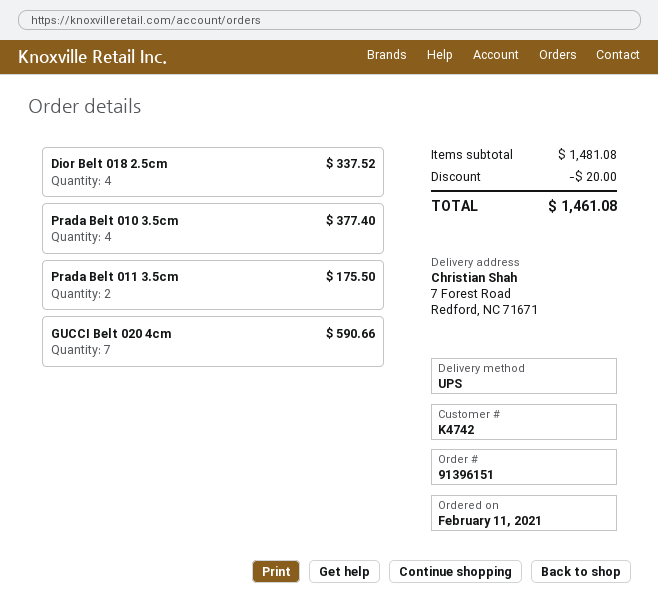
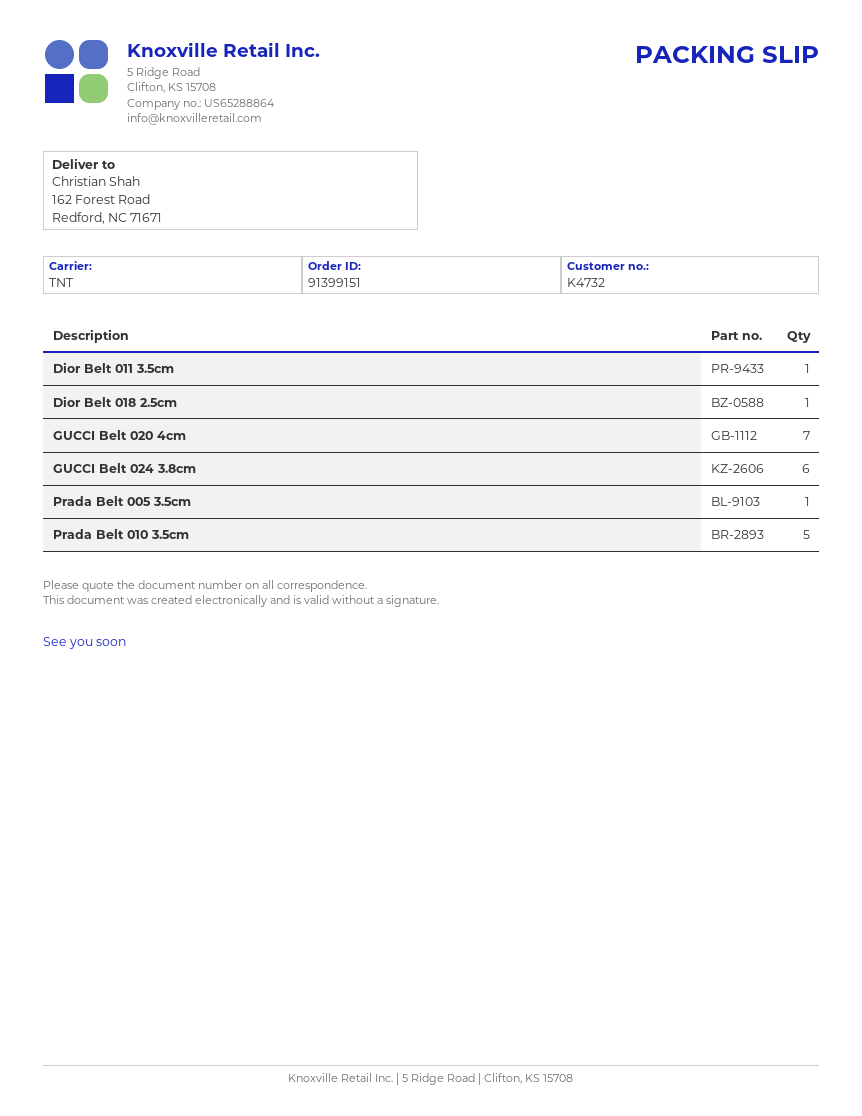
order number: 91396151 -> 91399151
customer number: K4742 -> K4732
shipping method: UPS -> TNT
ship to: 7 Forest Road, Redford, NC 71671 -> 162 Forest Road, Redford, NC 71671
Dior Belt 018 2.5cm: 4 -> 1
Prada Belt 010 3.5cm: 4 -> 5
Prada Belt 011 3.5cm: 2 -> none
Dior Belt 011 3.5cm: none -> 1
GUCCI Belt 024 3.8cm: none -> 6
Prada Belt 005 3.5cm: none -> 1

